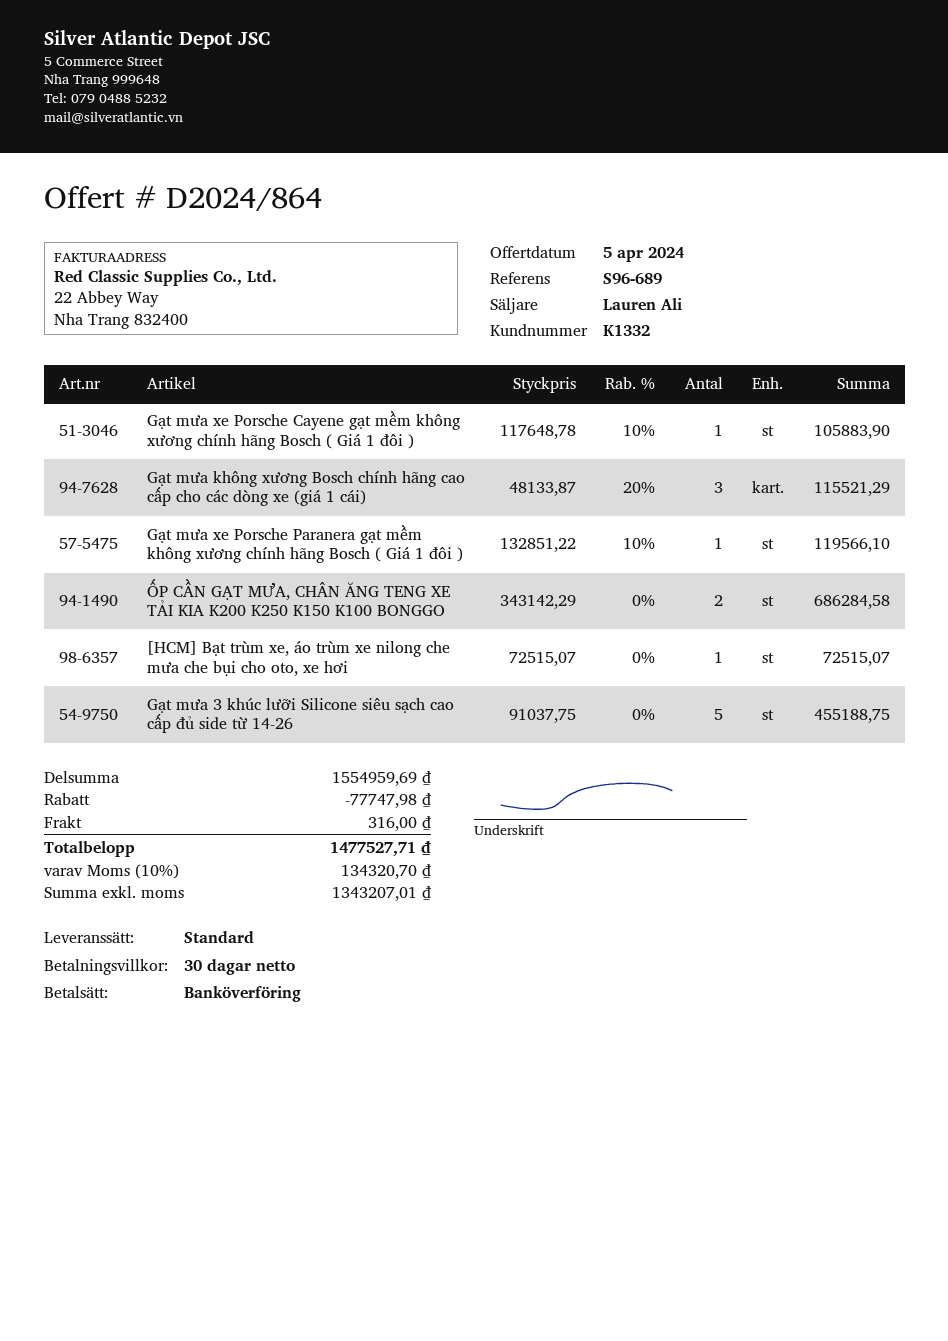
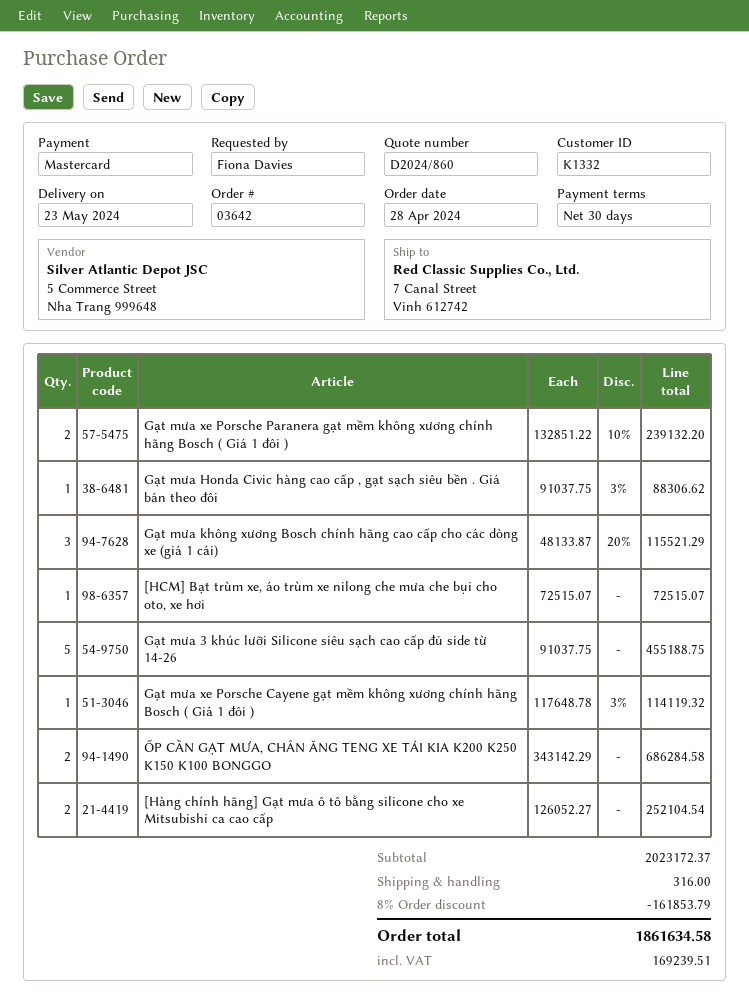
quote number: D2024/864 -> D2024/860
payment method: bank transfer -> Mastercard
Gạt mưa xe Porsche Cayene gạt mềm không xương chính hãng Bosch ( Giá 1 đôi ): 1 x 117648.78 - 10% = 105883.90 -> 1 x 117648.78 - 3% = 114119.32
Gạt mưa xe Porsche Paranera gạt mềm không xương chính hãng Bosch ( Giá 1 đôi ): 1 x 132851.22 - 10% = 119566.10 -> 2 x 132851.22 - 10% = 239132.20
Gạt mưa Honda Civic hàng cao cấp , gạt sạch siêu bền . Giá bán theo đôi: none -> 1 x 91037.75 - 3% = 88306.62
[Hàng chính hãng] Gạt mưa ô tô bằng silicone cho xe Mitsubishi ca cao cấp: none -> 2 x 126052.27 = 252104.54
subtotal: 1554959.69 -> 2023172.37
discount: 77747.98 -> 161853.79
tax: 134320.70 -> 169239.51
total: 1477527.71 -> 1861634.58

